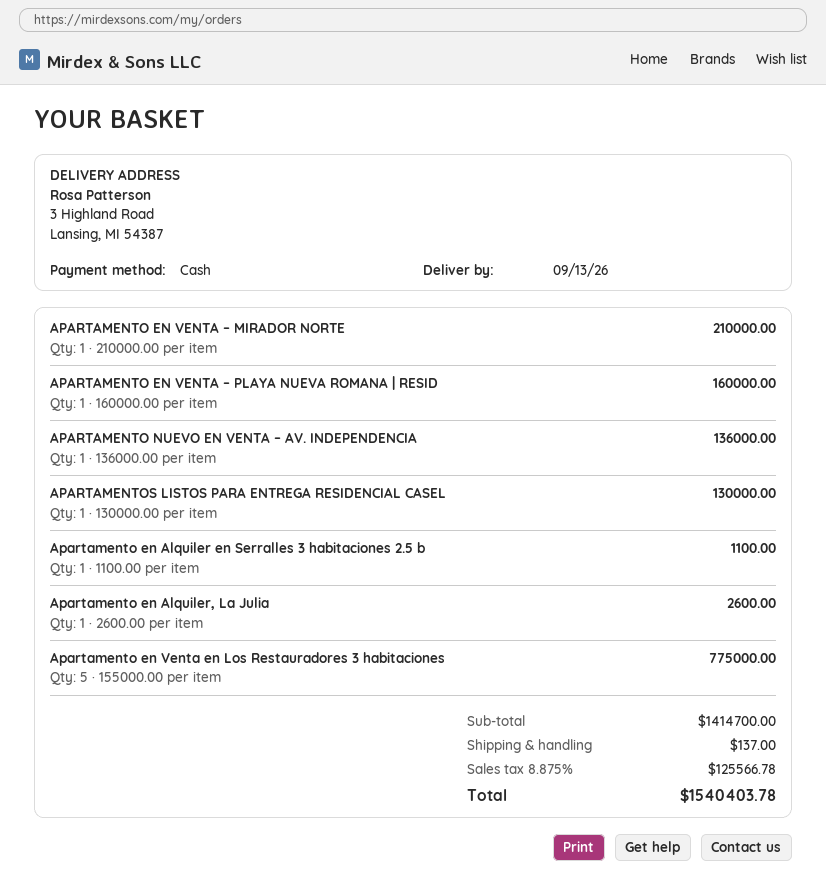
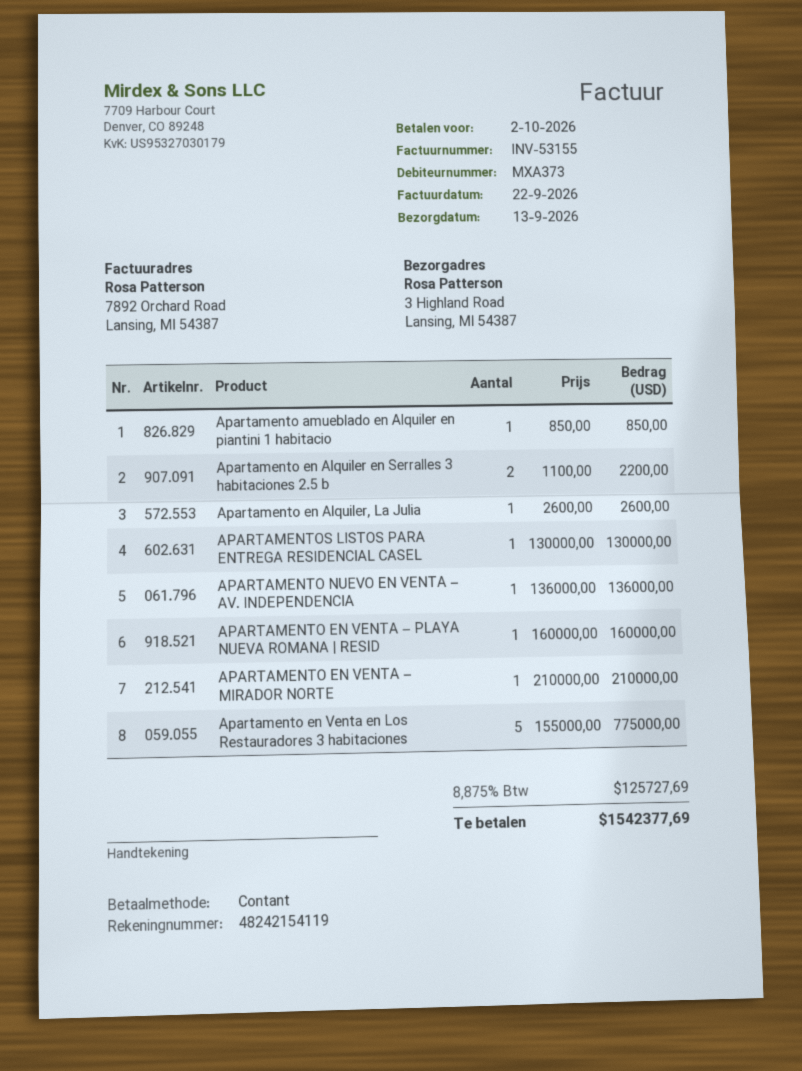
Apartamento en Alquiler en Serralles 3 habitaciones 2.5 b: 1 x 1100.00 = 1100.00 -> 2 x 1100.00 = 2200.00
Apartamento amueblado en Alquiler en piantini 1 habitacio: none -> 1 x 850.00 = 850.00
shipping: 137.00 -> none
tax: 8.875% = 125566.78 -> 8.875% = 125727.69
total: 1540403.78 -> 1542377.69

